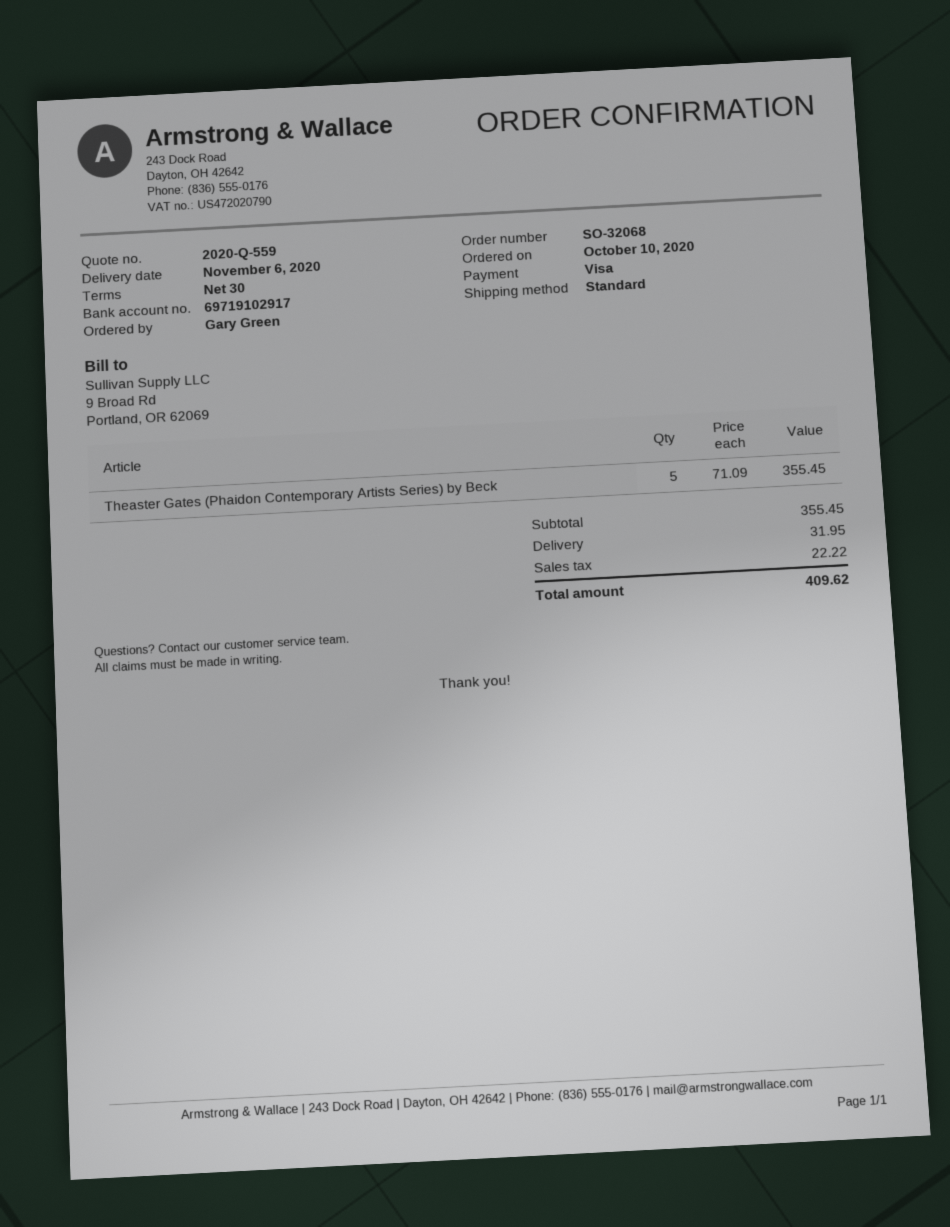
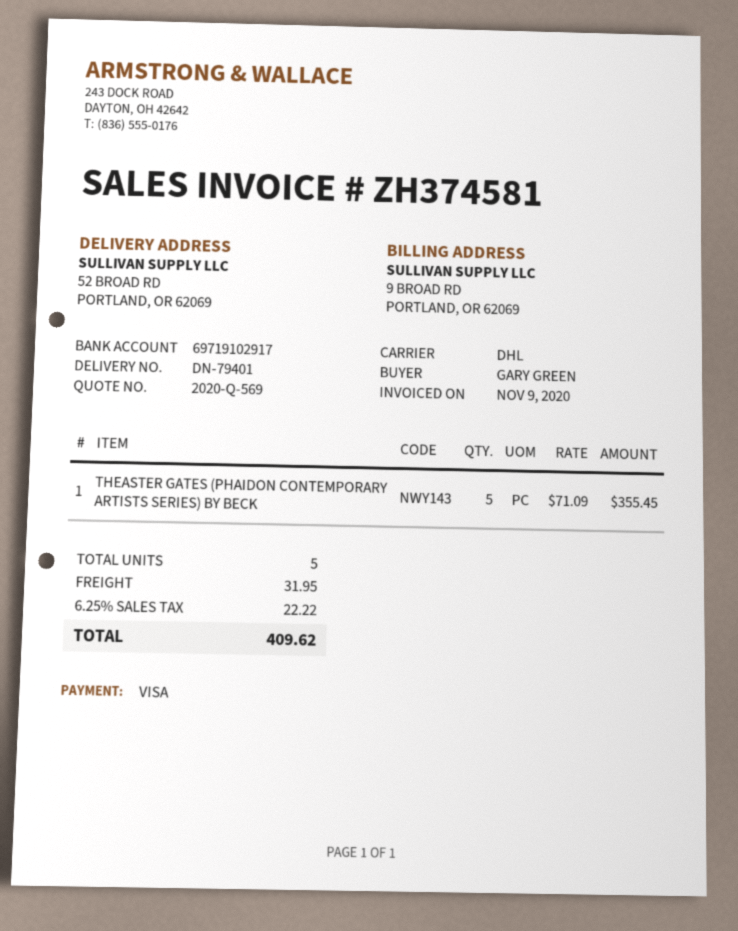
quote number: 2020-Q-559 -> 2020-Q-569
shipping method: standard -> DHL

